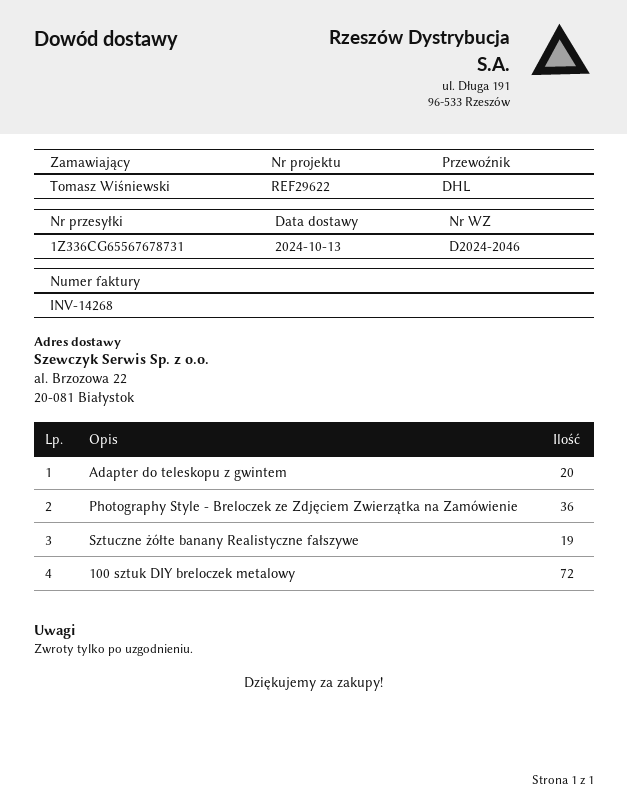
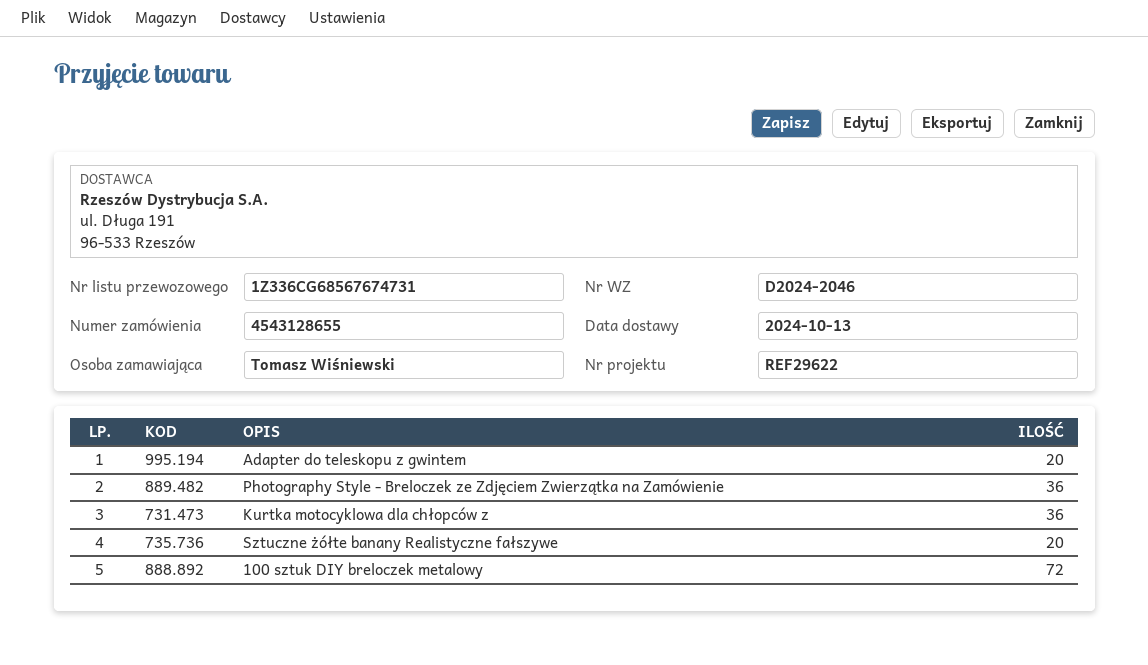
tracking number: 1Z336CG65567678731 -> 1Z336CG68567674731
Sztuczne żółte banany Realistyczne fałszywe: 19 -> 20
Kurtka motocyklowa dla chłopców z: none -> 36

